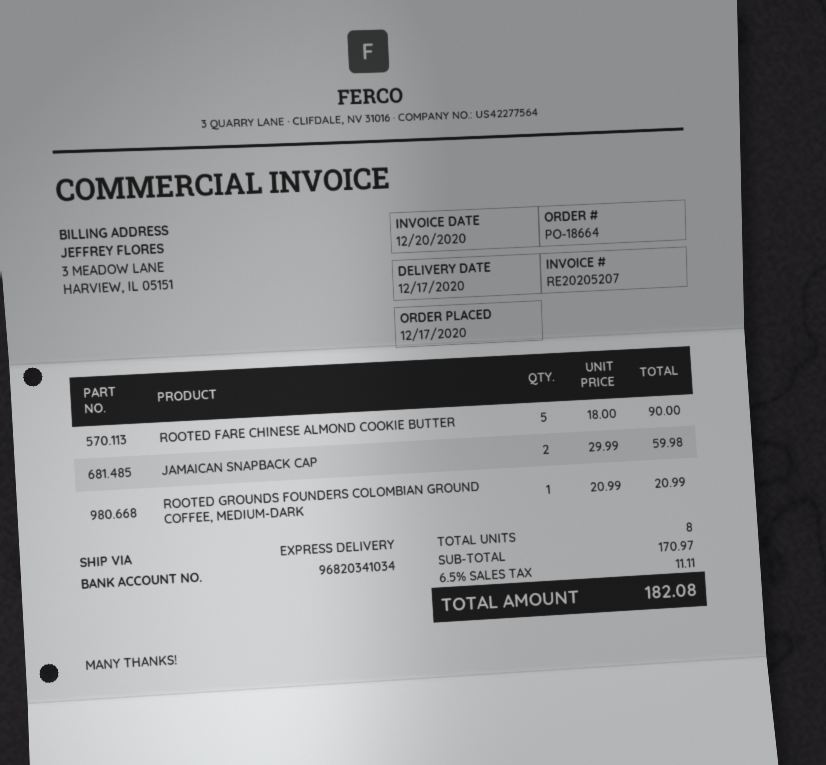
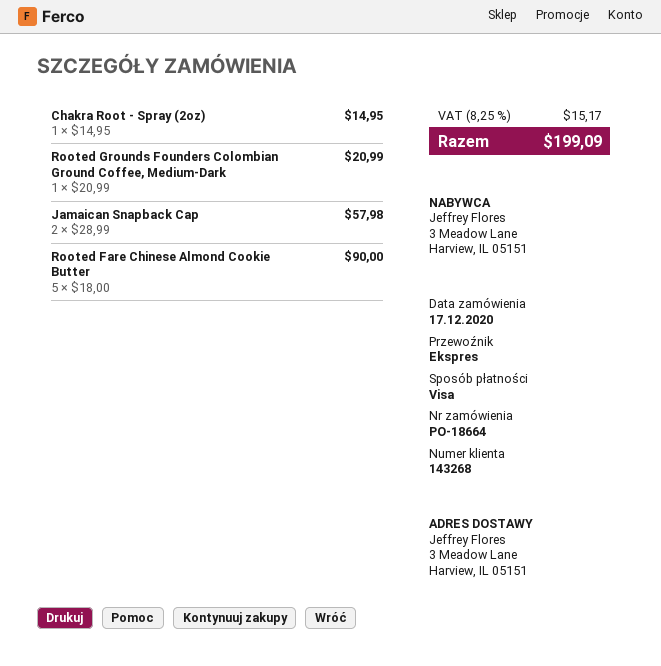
JAMAICAN SNAPBACK CAP: 2 x 29.99 = 59.98 -> 2 x 28.99 = 57.98
Chakra Root - Spray (2oz): none -> 1 x 14.95 = 14.95
tax: 6.5% = 11.11 -> 8.25% = 15.17
total: 182.08 -> 199.09

